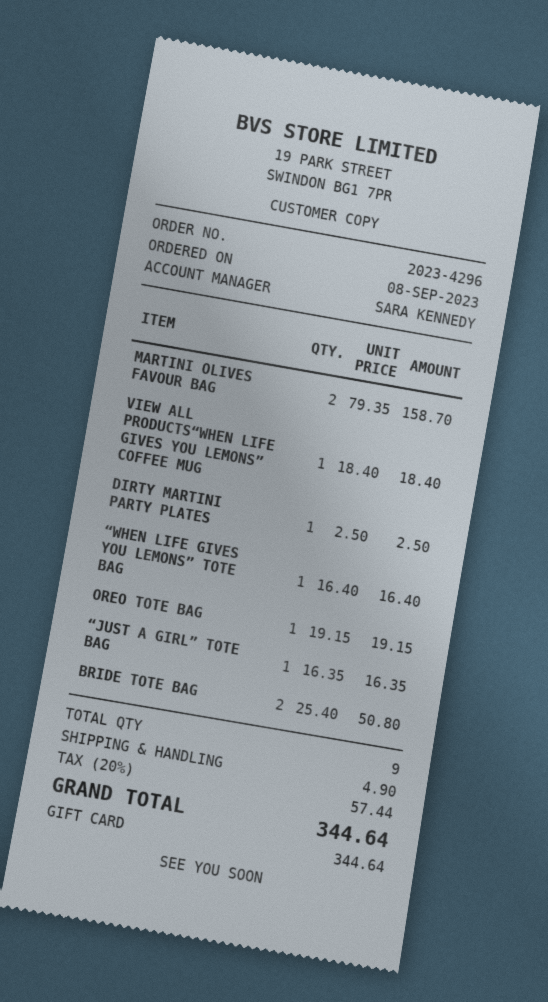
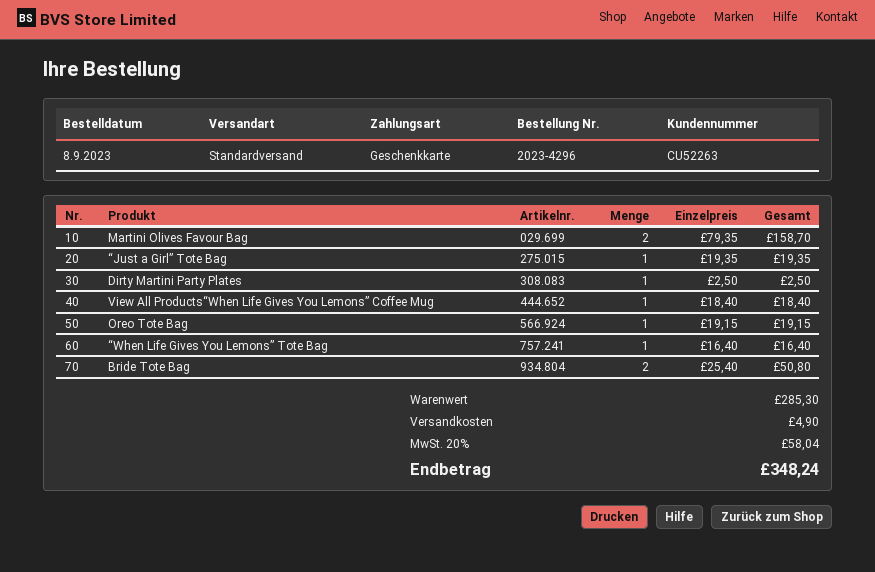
“JUST A GIRL” TOTE BAG: 1 x 16.35 = 16.35 -> 1 x 19.35 = 19.35
tax: 20% = 57.44 -> 20% = 58.04
total: 344.64 -> 348.24

